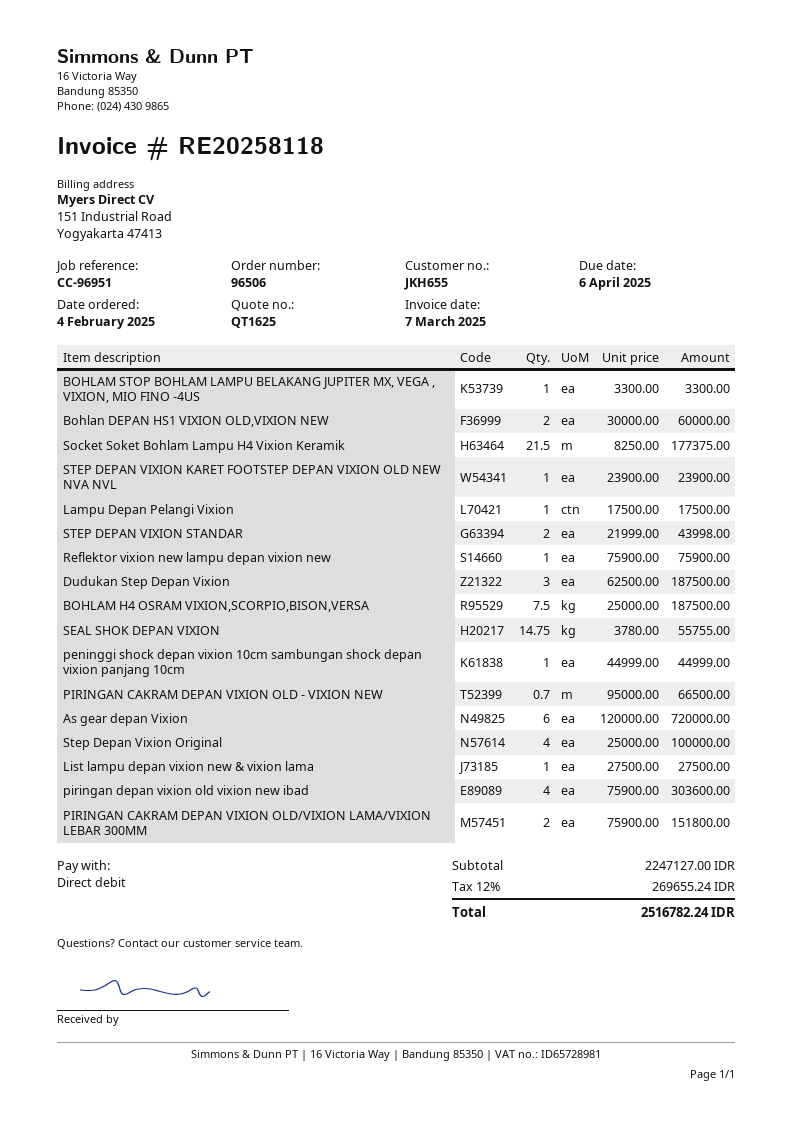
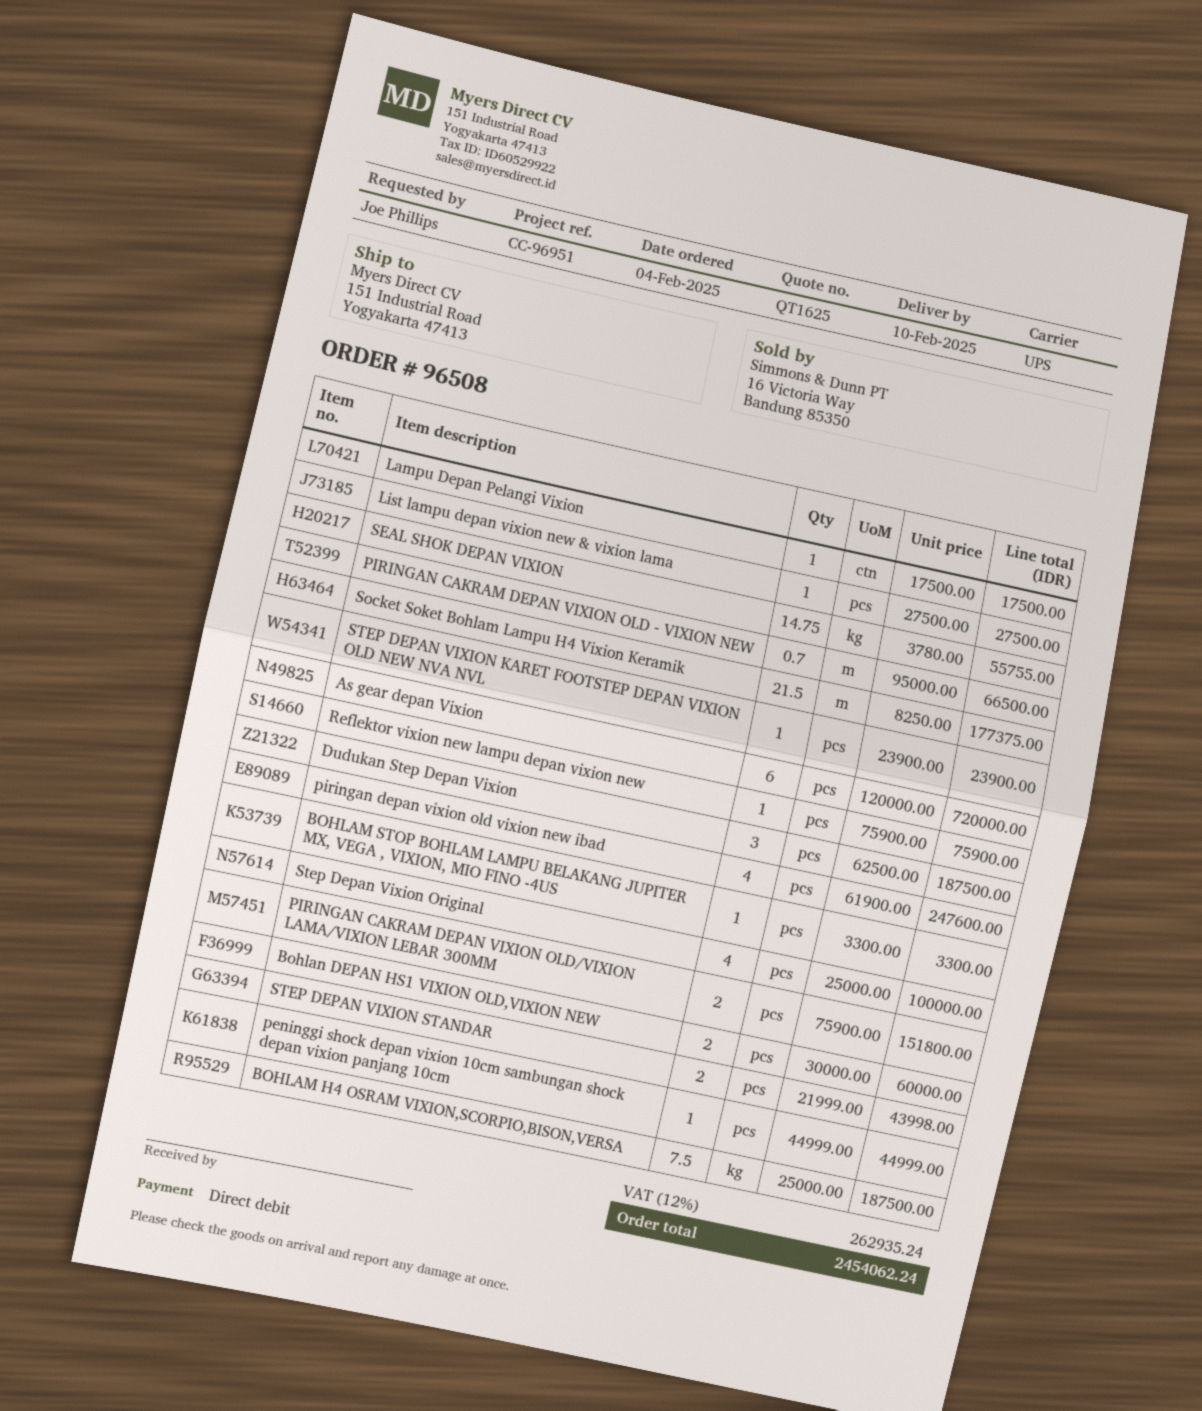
order number: 96506 -> 96508
piringan depan vixion old vixion new ibad: 4 x 75900.00 = 303600.00 -> 4 x 61900.00 = 247600.00
tax: 12% = 269655.24 -> 12% = 262935.24
total: 2516782.24 -> 2454062.24

